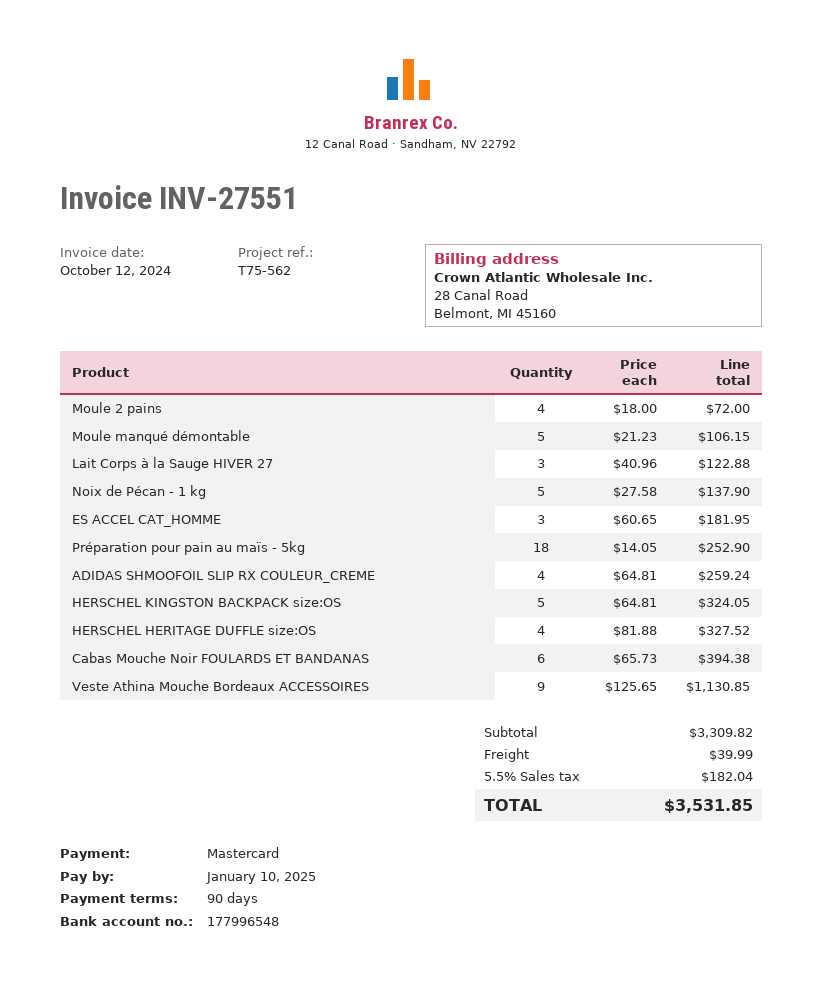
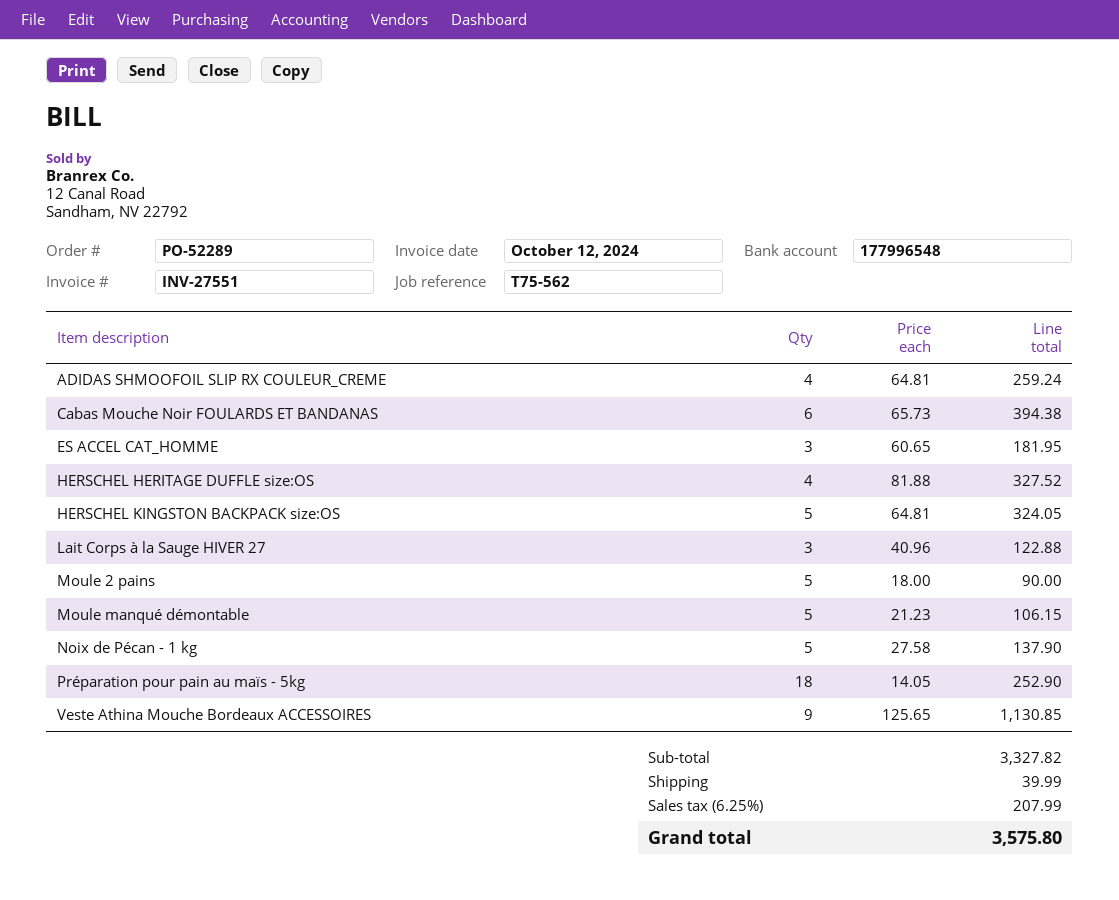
Moule 2 pains: 4 x 18.00 = 72.00 -> 5 x 18.00 = 90.00
subtotal: 3309.82 -> 3327.82
tax: 5.5% = 182.04 -> 6.25% = 207.99
total: 3531.85 -> 3575.80

